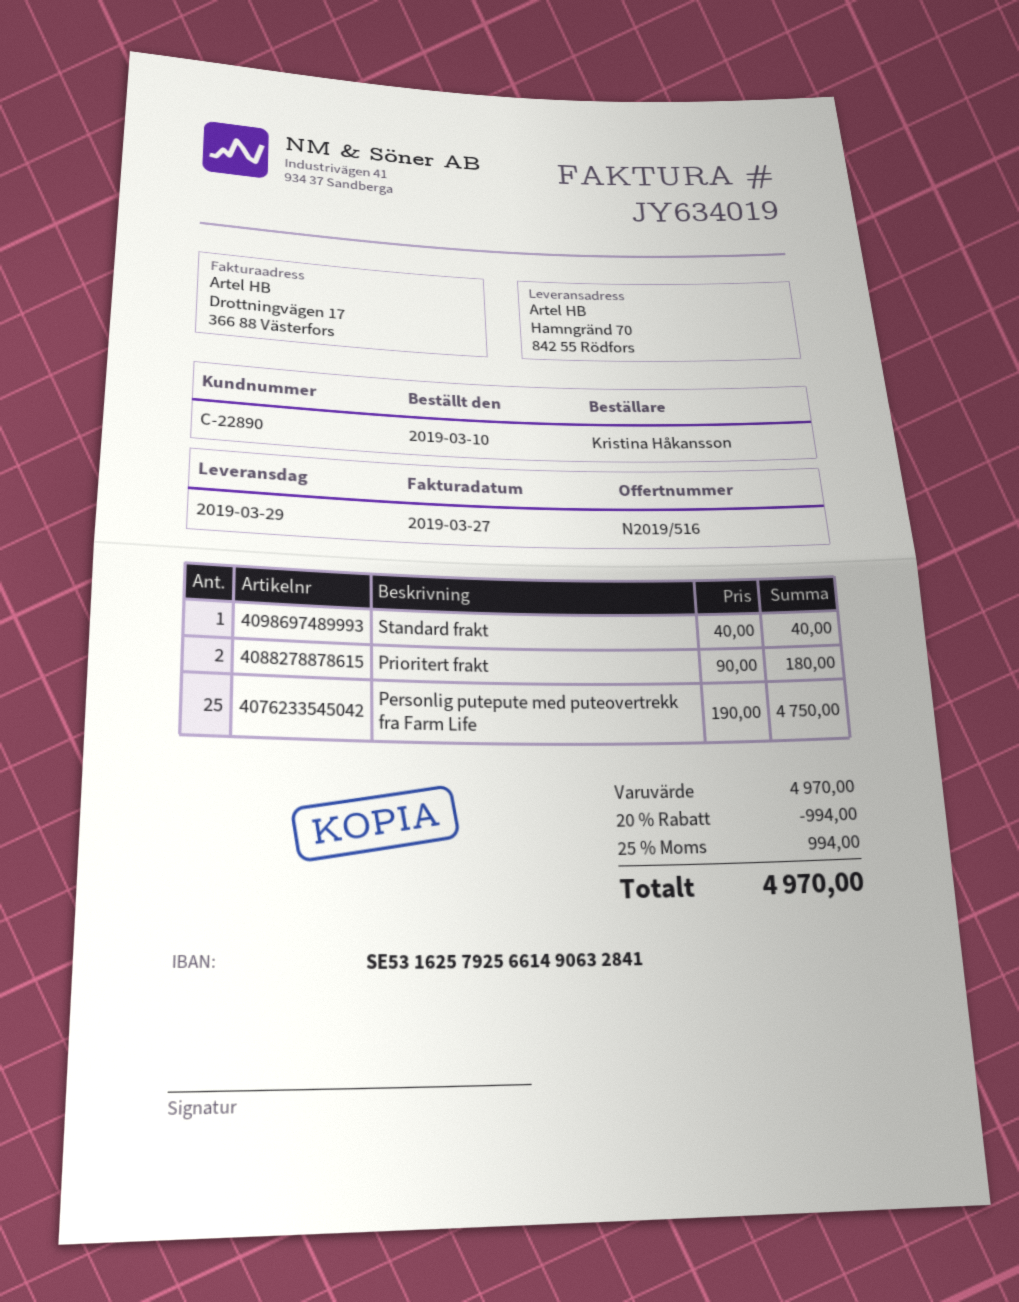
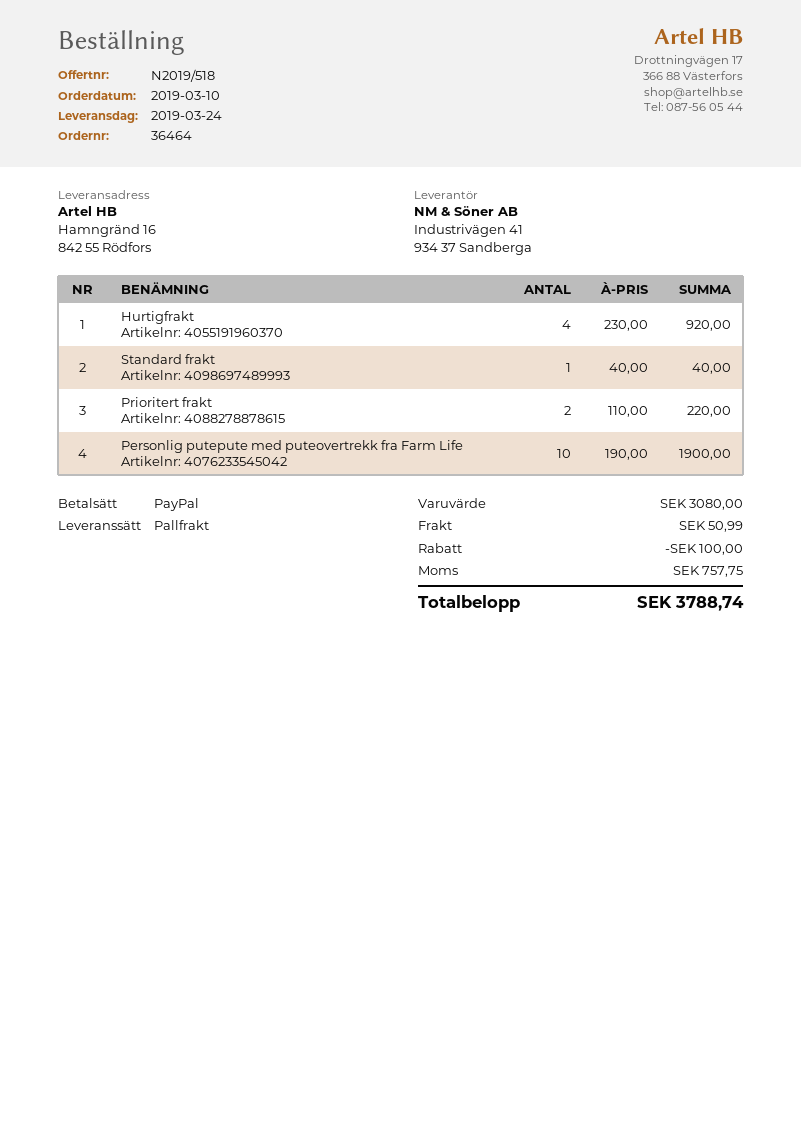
quote number: N2019/516 -> N2019/518
delivery date: 2019-03-29 -> 2019-03-24
ship to: Hamngränd 70, 842 55 Rödfors -> Hamngränd 16, 842 55 Rödfors
Prioritert frakt: 2 x 90.00 = 180.00 -> 2 x 110.00 = 220.00
Personlig putepute med puteovertrekk fra Farm Life: 25 x 190.00 = 4750.00 -> 10 x 190.00 = 1900.00
Hurtigfrakt: none -> 4 x 230.00 = 920.00
subtotal: 4970.00 -> 3080.00
discount: 994.00 -> 100.00
shipping: none -> 50.99
tax: 994.00 -> 757.75
total: 4970.00 -> 3788.74

